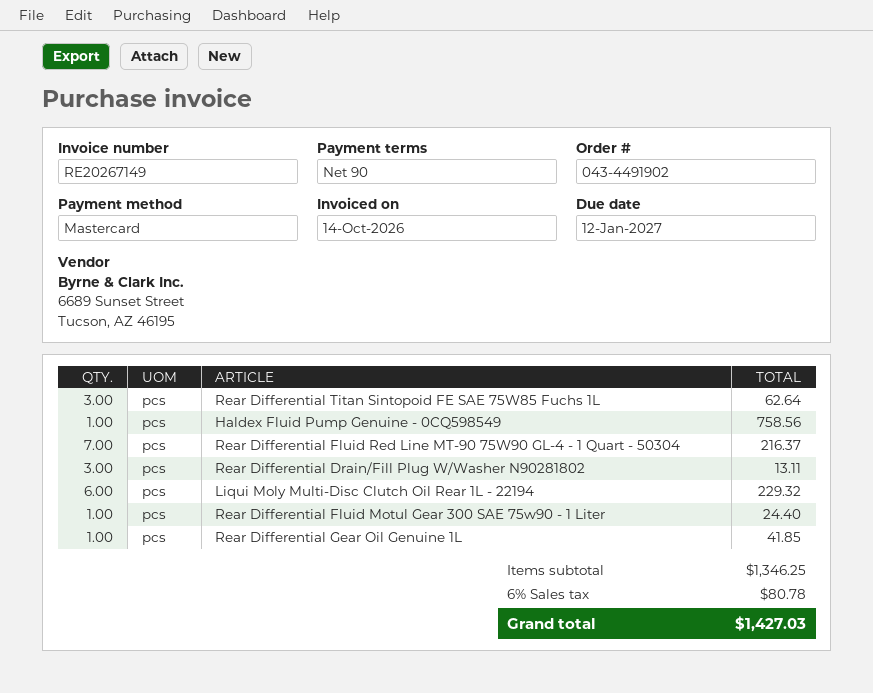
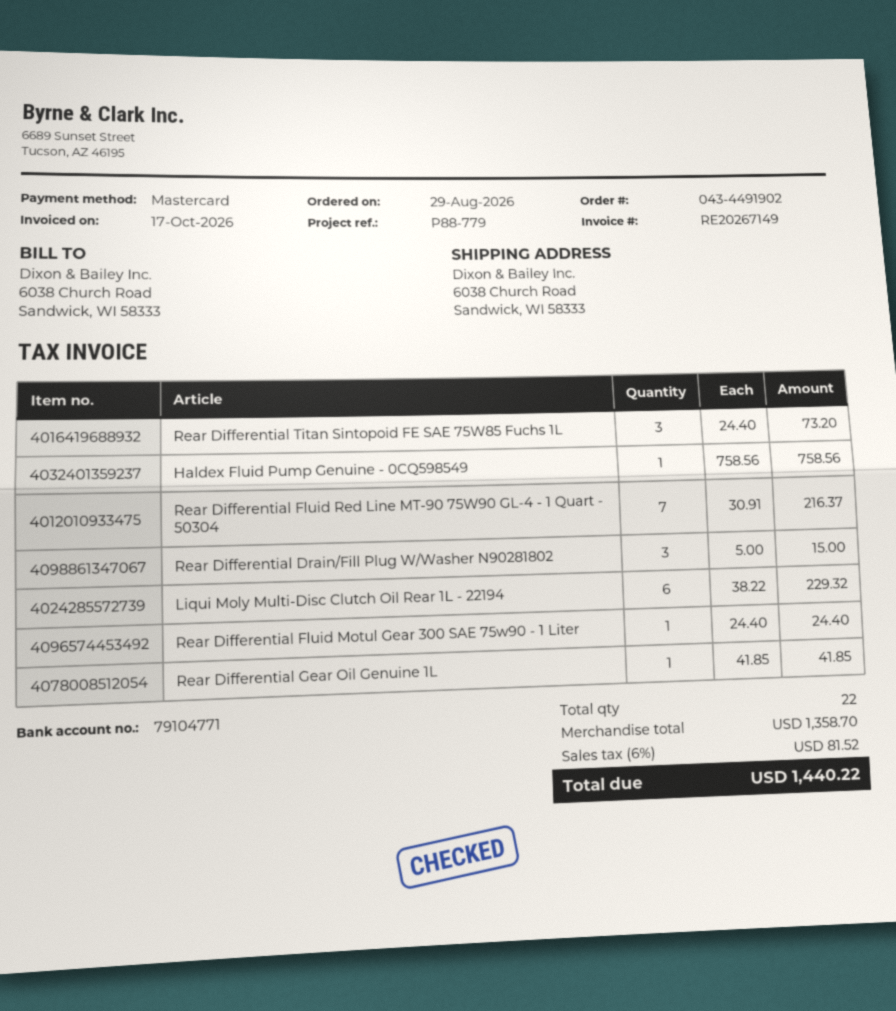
invoice date: 2026-10-14 -> 2026-10-17
Rear Differential Titan Sintopoid FE SAE 75W85 Fuchs 1L: 3 for 62.64 -> 3 for 73.20
Rear Differential Drain/Fill Plug W/Washer N90281802: 3 for 13.11 -> 3 for 15.00
subtotal: 1346.25 -> 1358.70
tax: 6% = 80.78 -> 6% = 81.52
total: 1427.03 -> 1440.22

